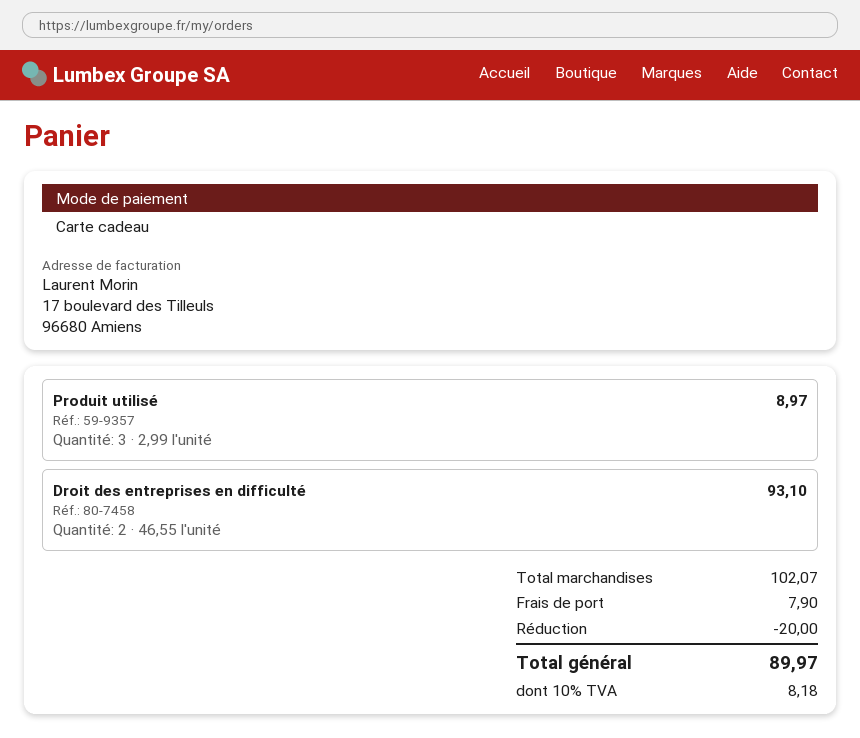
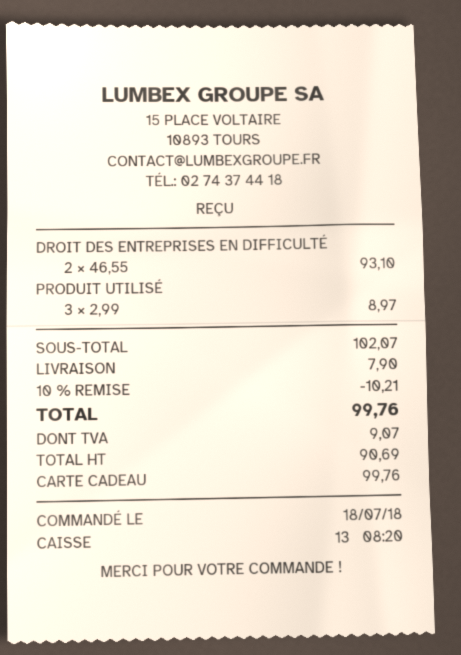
discount: 20.00 -> 10.21
tax: 8.18 -> 9.07
total: 89.97 -> 99.76

